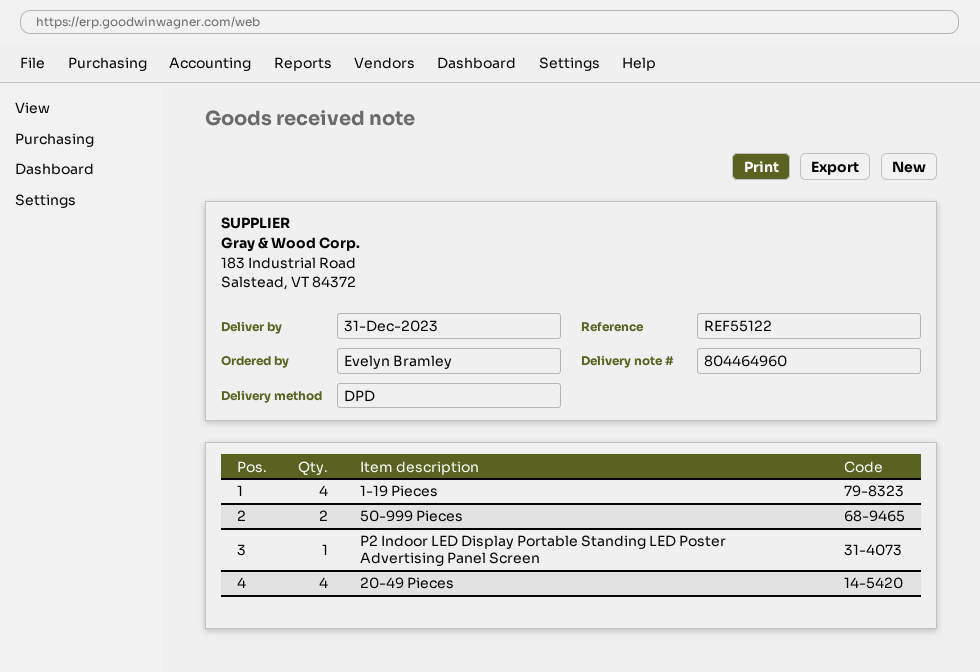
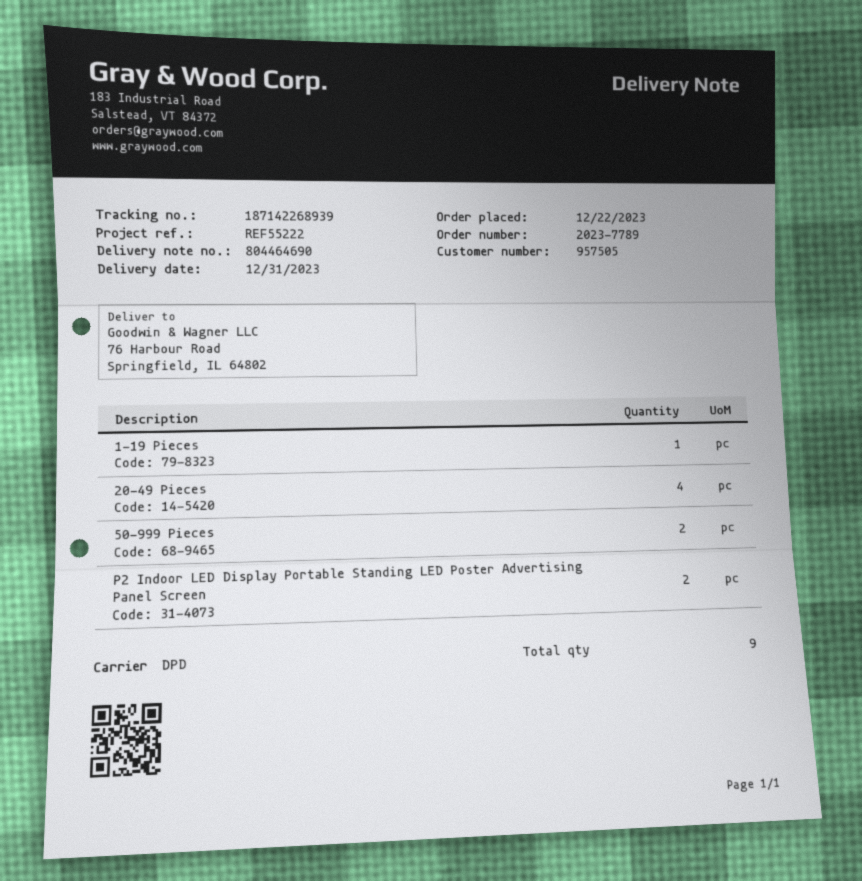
delivery note number: 804464960 -> 804464690
reference: REF55122 -> REF55222
1-19 Pieces: 4 -> 1
P2 Indoor LED Display Portable Standing LED Poster Advertising Panel Screen: 1 -> 2

